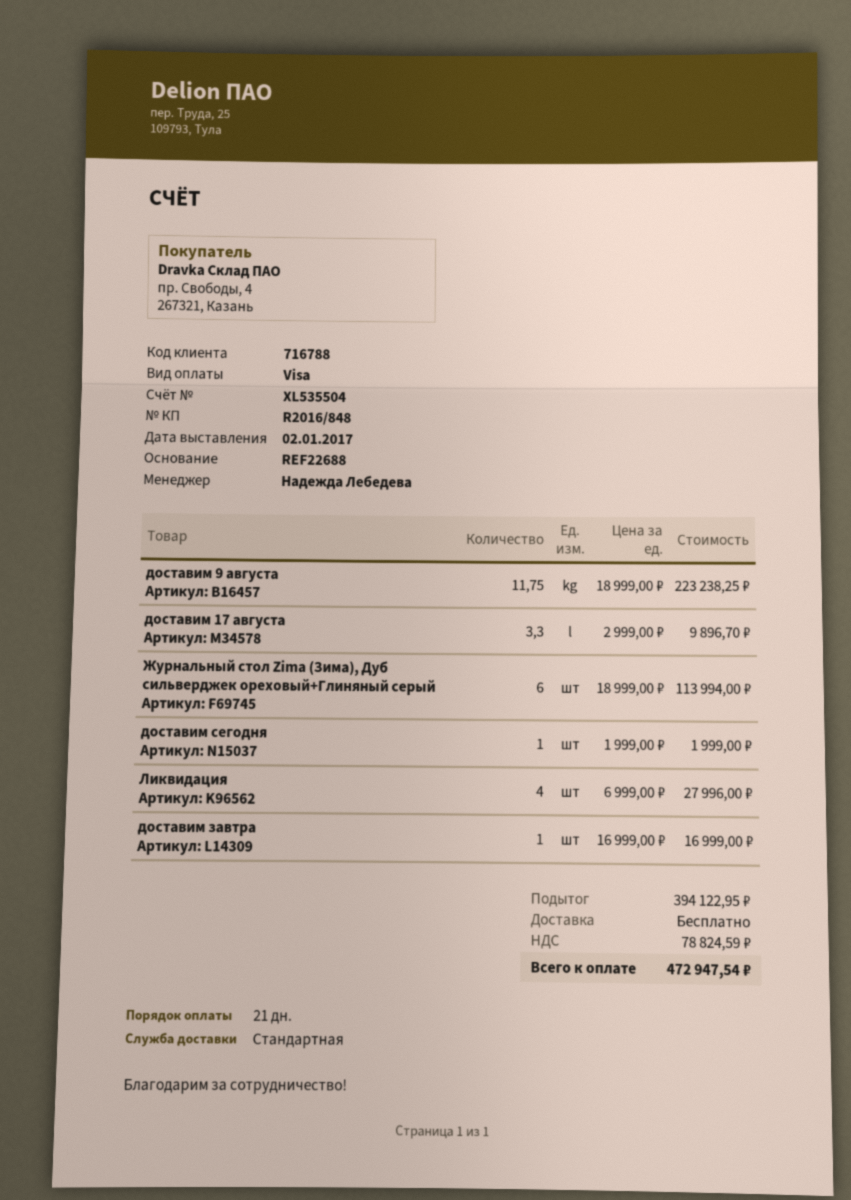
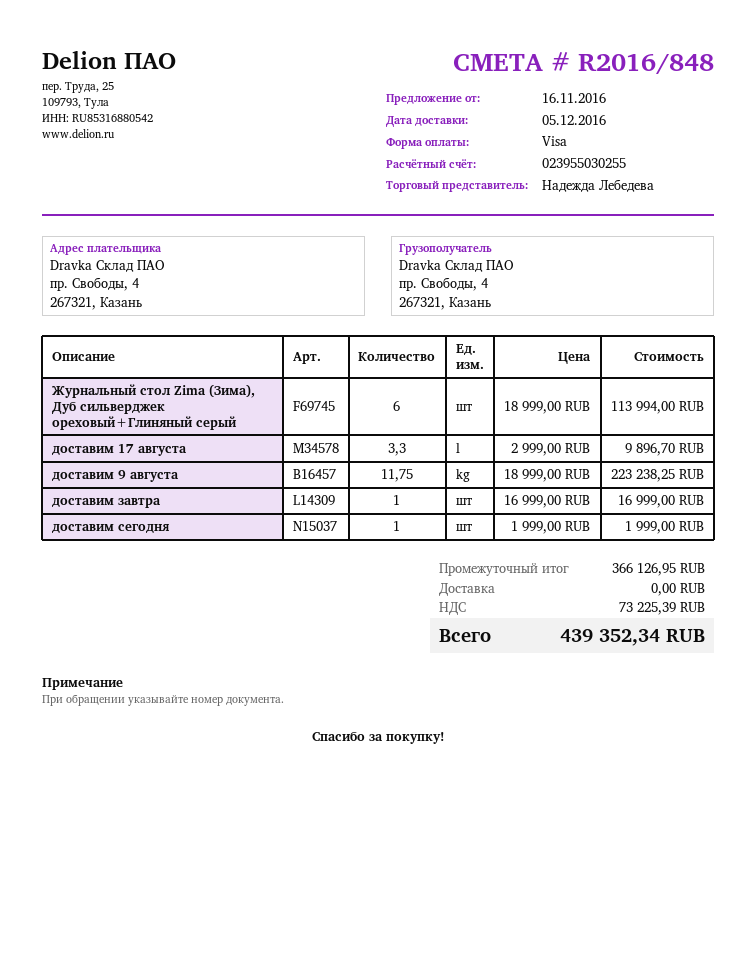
Ликвидация: 4 x 6999.00 = 27996.00 -> none
subtotal: 394122.95 -> 366126.95
tax: 78824.59 -> 73225.39
total: 472947.54 -> 439352.34

